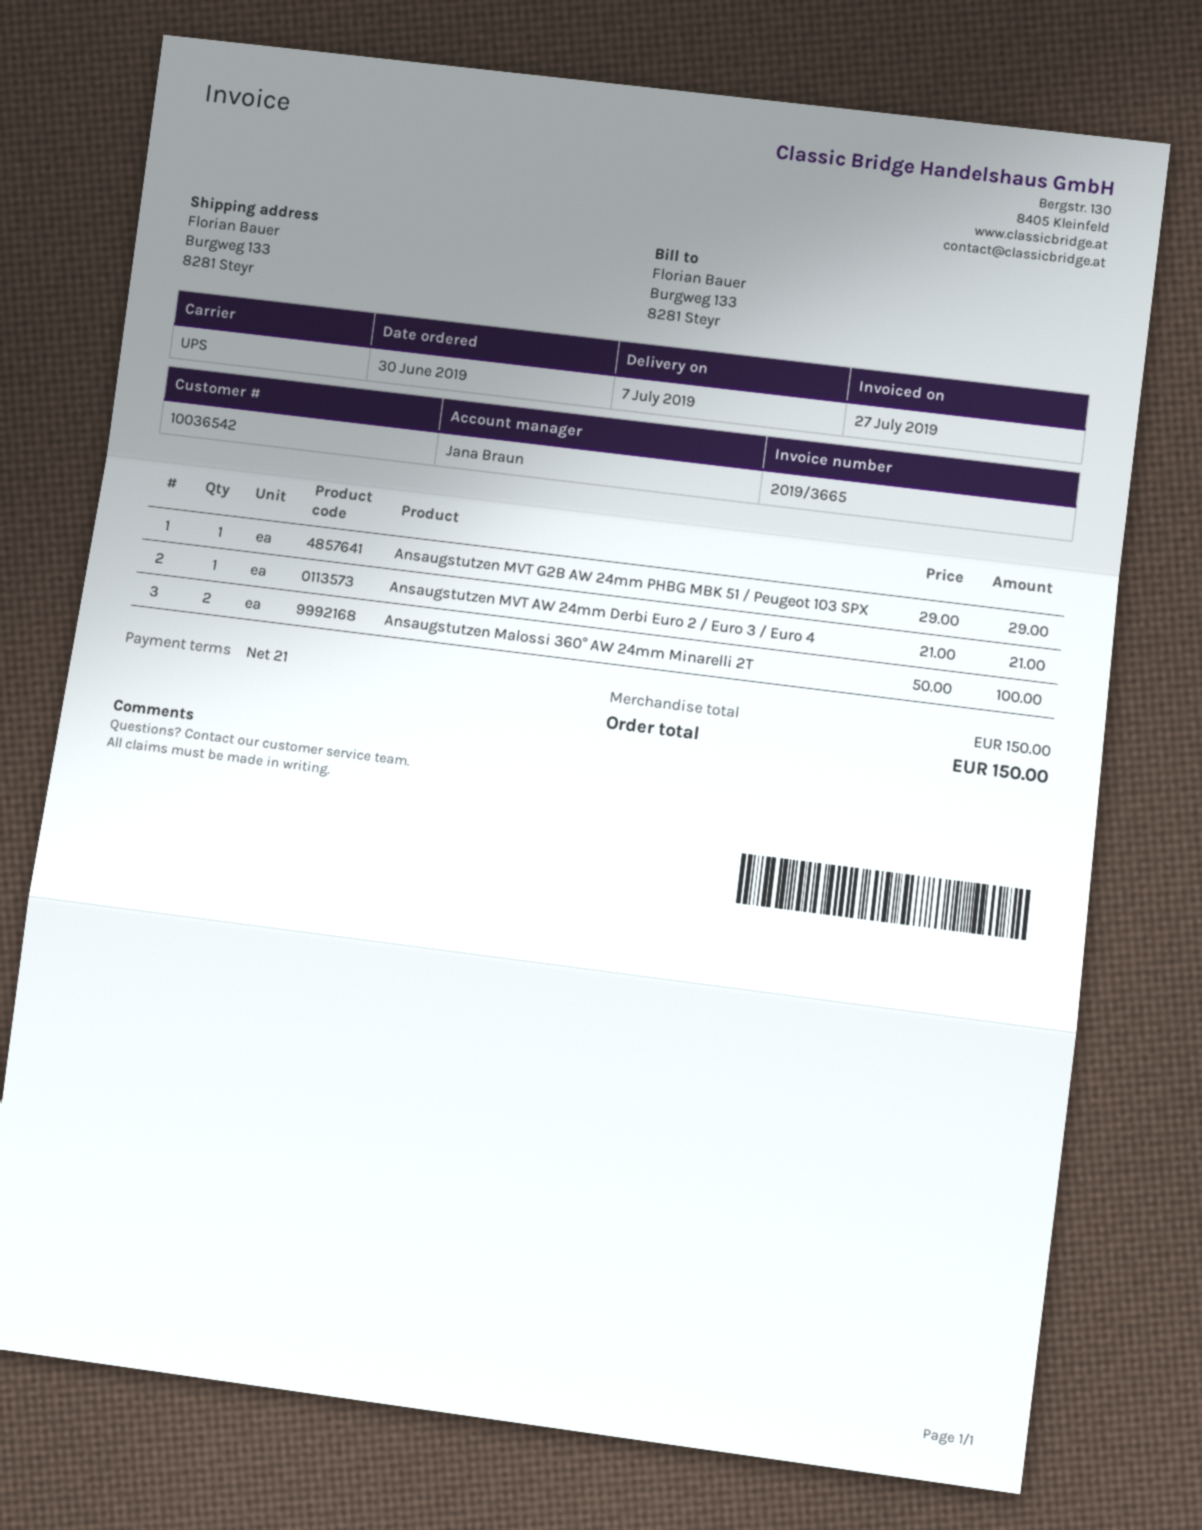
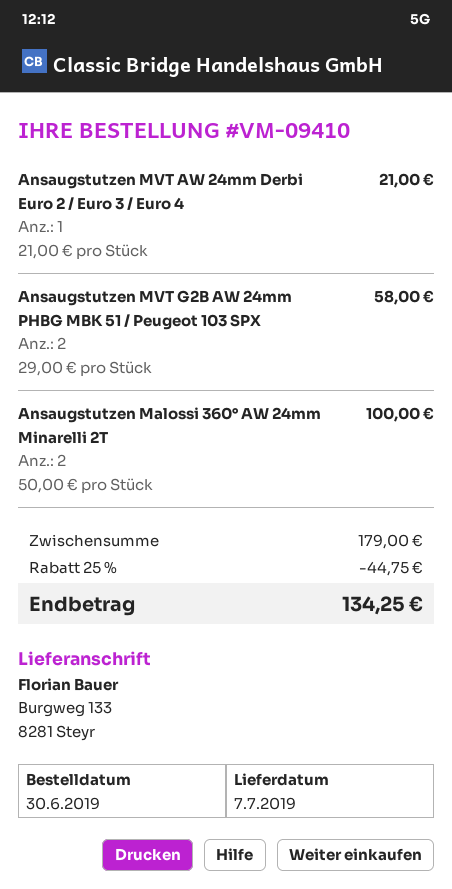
Ansaugstutzen MVT G2B AW 24mm PHBG MBK 51 / Peugeot 103 SPX: 1 x 29.00 = 29.00 -> 2 x 29.00 = 58.00
subtotal: 150.00 -> 179.00
discount: none -> 25% = 44.75
total: 150.00 -> 134.25

